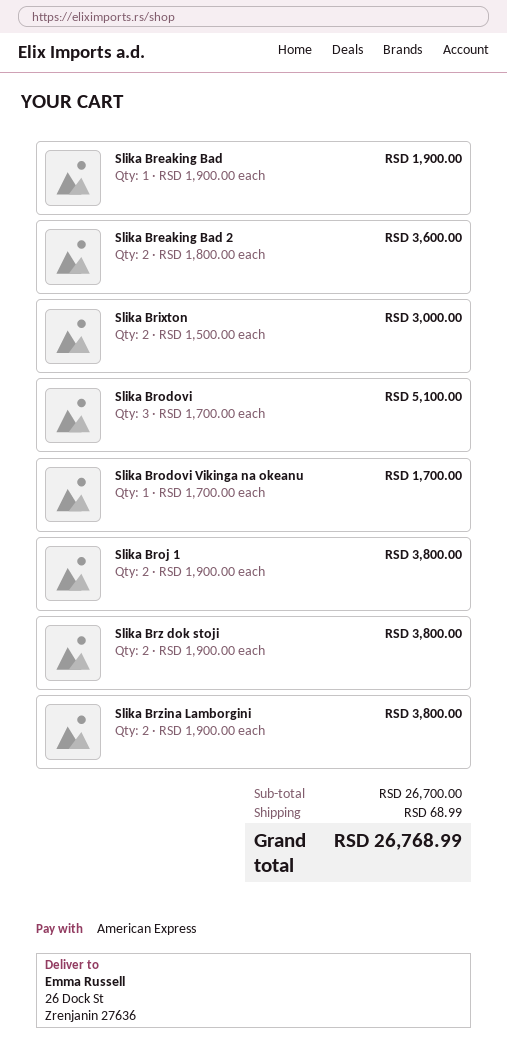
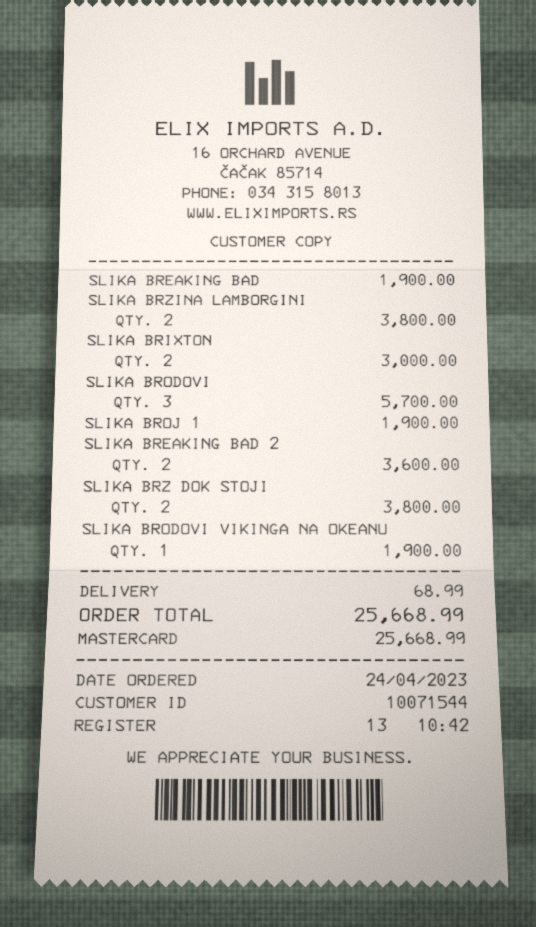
payment method: American Express -> Mastercard
Slika Brodovi: 3 for 5100.00 -> 3 for 5700.00
Slika Brodovi Vikinga na okeanu: 1 for 1700.00 -> 1 for 1900.00
Slika Broj 1: 2 for 3800.00 -> 1 for 1900.00
total: 26768.99 -> 25668.99

